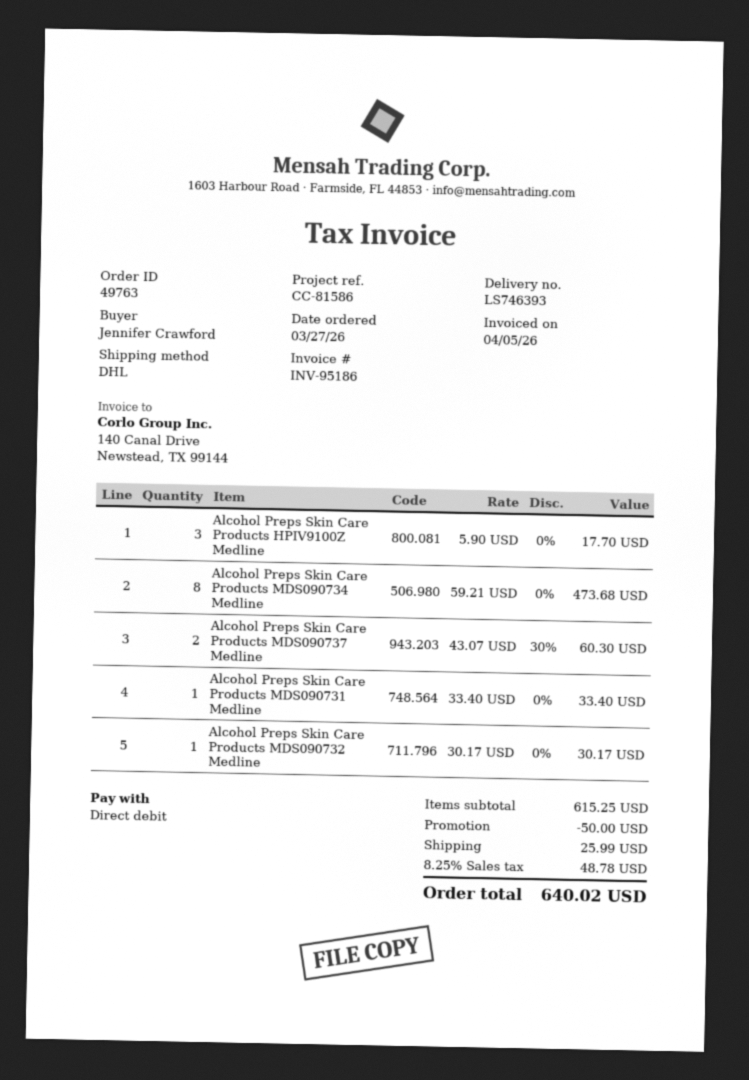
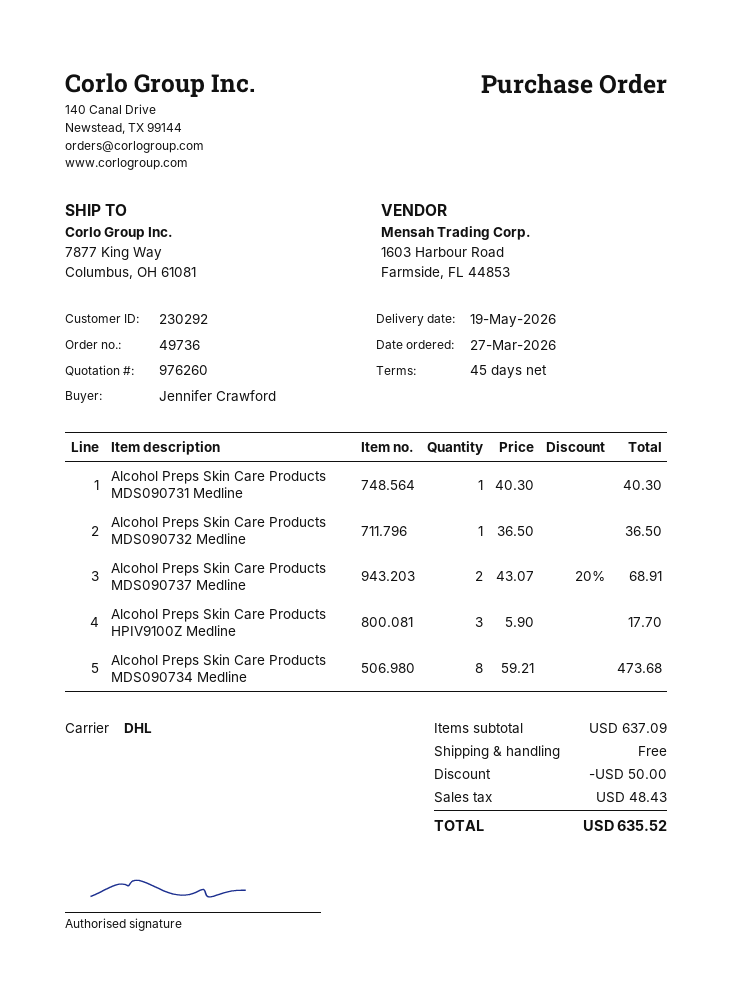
order number: 49763 -> 49736
Alcohol Preps Skin Care Products MDS090737 Medline: 2 x 43.07 - 30% = 60.30 -> 2 x 43.07 - 20% = 68.91
Alcohol Preps Skin Care Products MDS090731 Medline: 1 x 33.40 = 33.40 -> 1 x 40.30 = 40.30
Alcohol Preps Skin Care Products MDS090732 Medline: 1 x 30.17 = 30.17 -> 1 x 36.50 = 36.50
subtotal: 615.25 -> 637.09
shipping: 25.99 -> 0.00
tax: 48.78 -> 48.43
total: 640.02 -> 635.52

